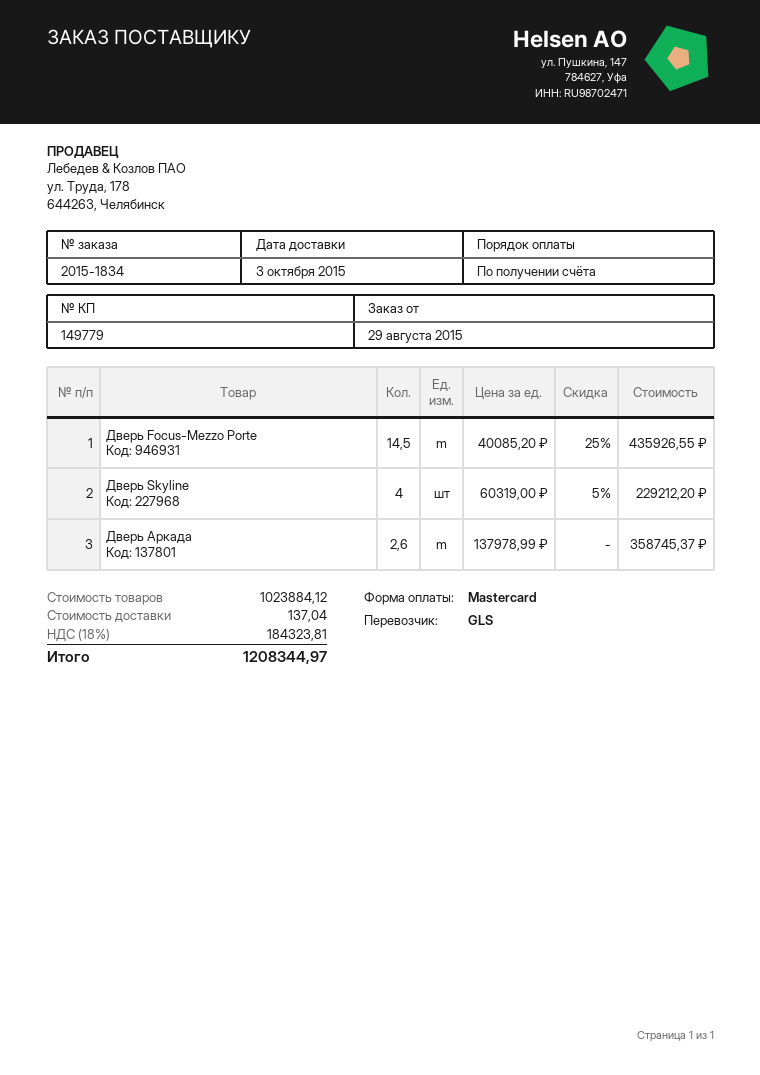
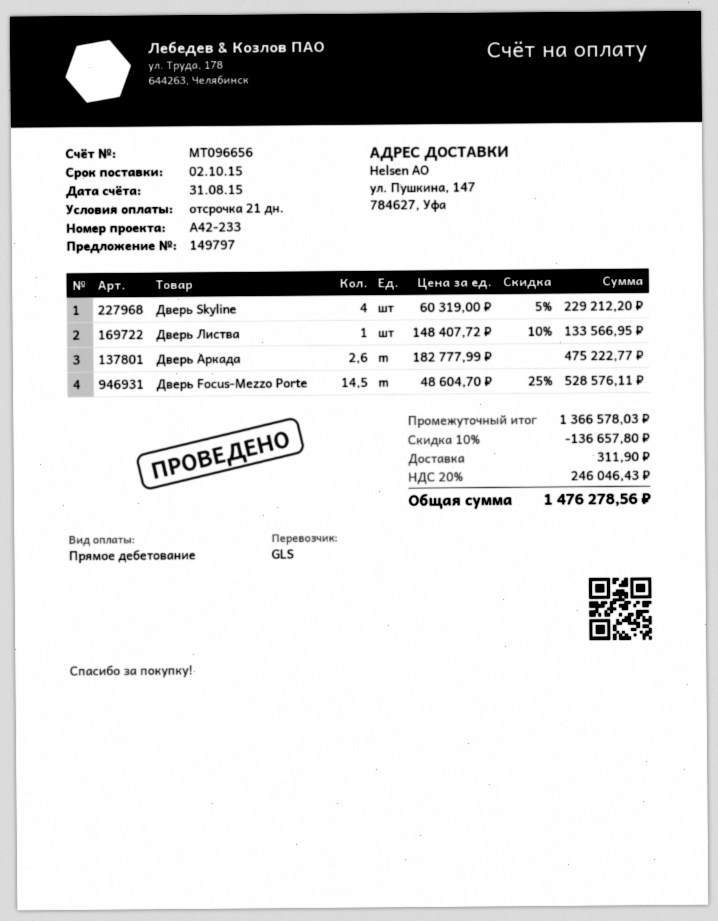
quote number: 149779 -> 149797
delivery date: 2015-10-03 -> 2015-10-02
payment terms: on receipt -> 21 days
payment method: Mastercard -> direct debit
Дверь Focus-Mezzo Porte: 14.5 x 40085.20 - 25% = 435926.55 -> 14.5 x 48604.70 - 25% = 528576.11
Дверь Аркада: 2.6 x 137978.99 = 358745.37 -> 2.6 x 182777.99 = 475222.77
Дверь Листва: none -> 1 x 148407.72 - 10% = 133566.95
subtotal: 1023884.12 -> 1366578.03
discount: none -> 10% = 136657.80
shipping: 137.04 -> 311.90
tax: 18% = 184323.81 -> 20% = 246046.43
total: 1208344.97 -> 1476278.56

